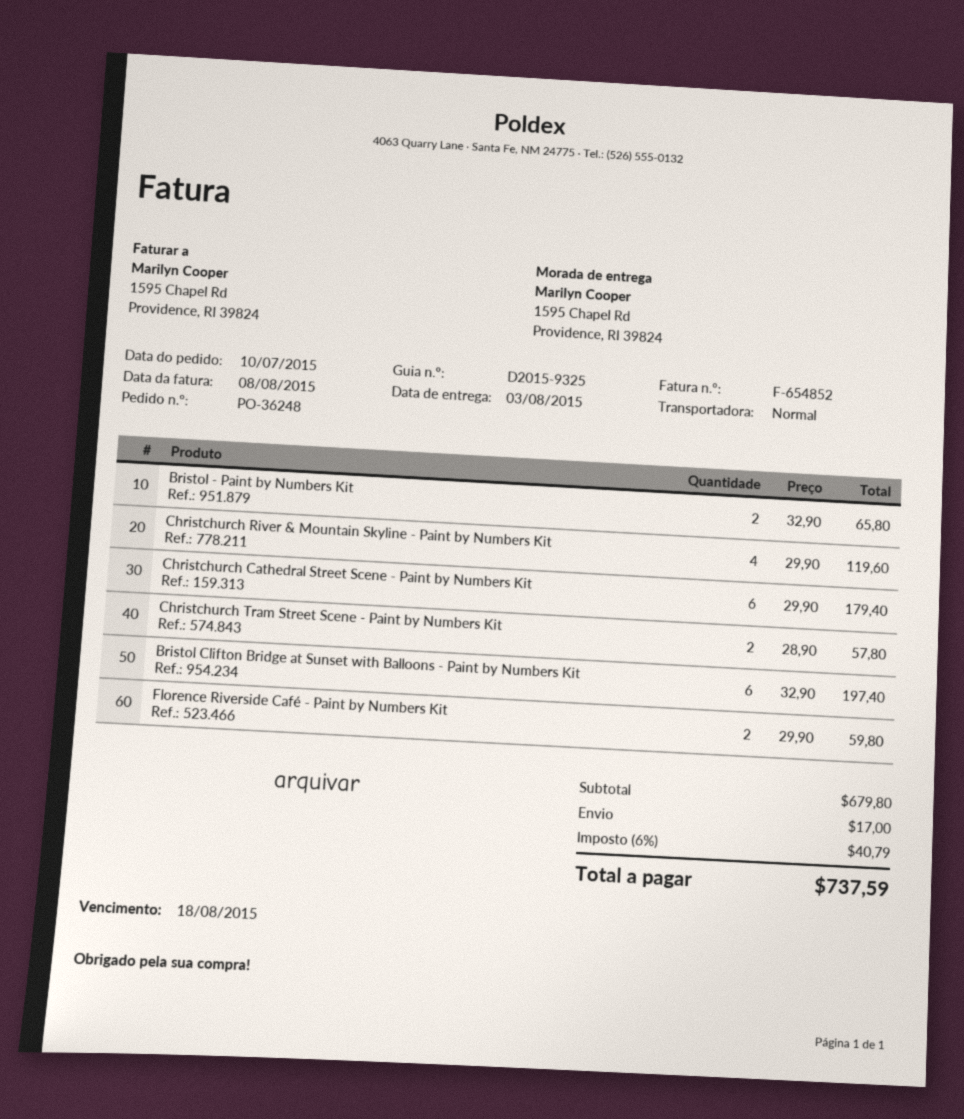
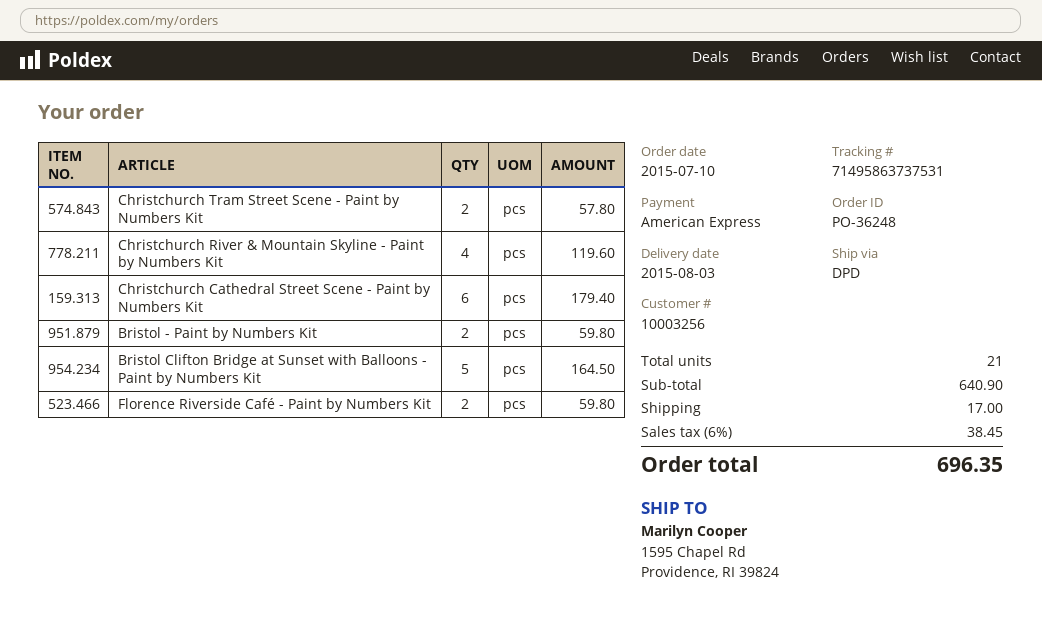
shipping method: standard -> DPD
Bristol - Paint by Numbers Kit: 2 for 65.80 -> 2 for 59.80
Bristol Clifton Bridge at Sunset with Balloons - Paint by Numbers Kit: 6 for 197.40 -> 5 for 164.50
subtotal: 679.80 -> 640.90
tax: 6% = 40.79 -> 6% = 38.45
total: 737.59 -> 696.35

